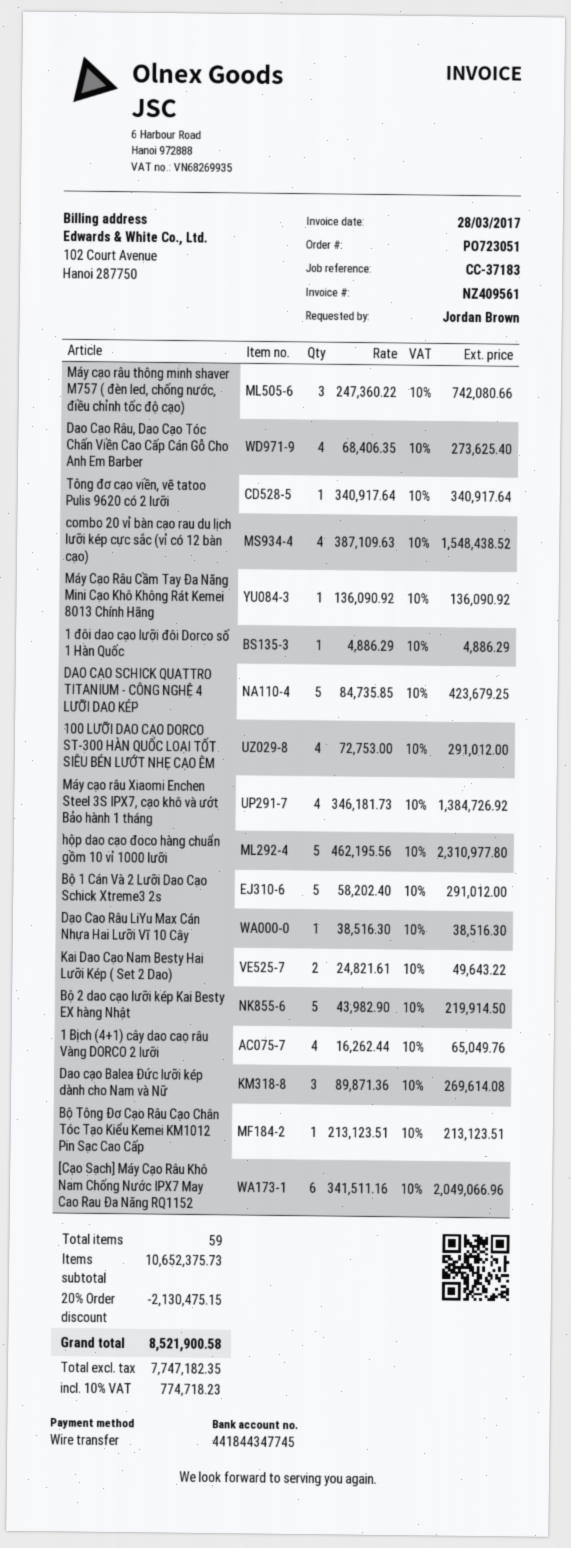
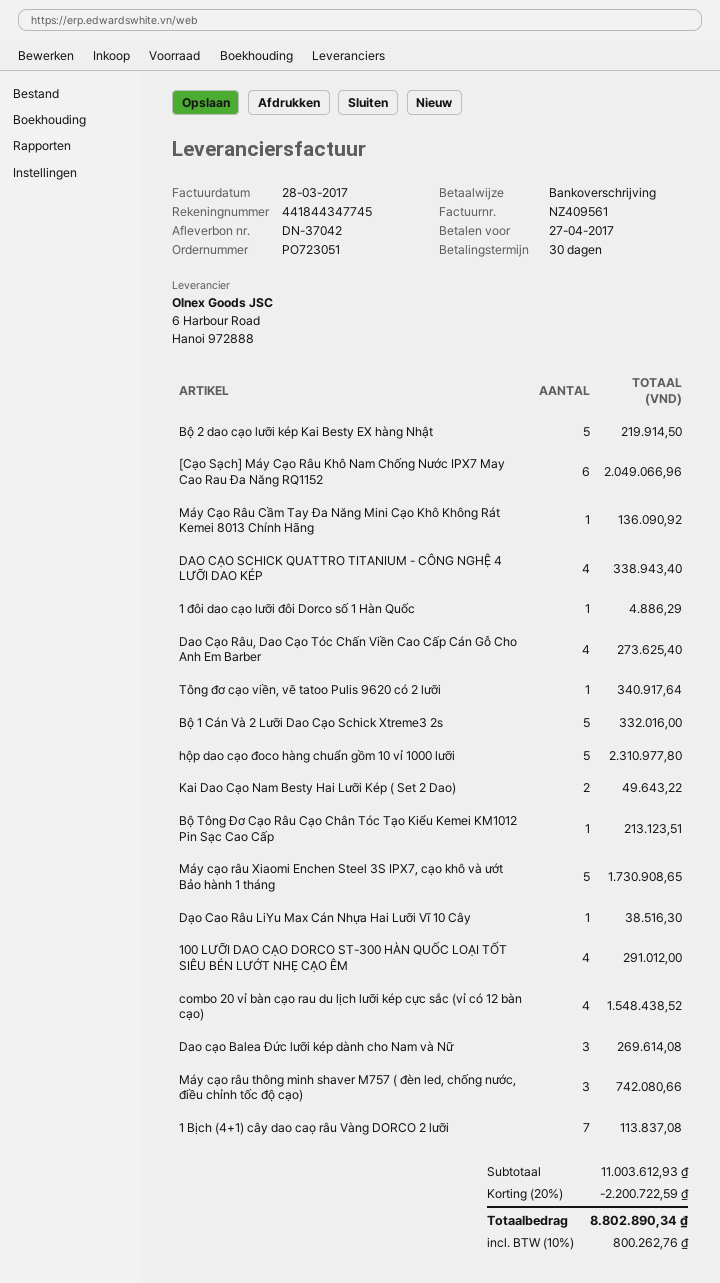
DAO CẠO SCHICK QUATTRO TITANIUM - CÔNG NGHỆ 4 LƯỠI DAO KÉP: 5 for 423679.25 -> 4 for 338943.40
Máy cạo râu Xiaomi Enchen Steel 3S IPX7, cạo khô và ướt Bảo hành 1 tháng: 4 for 1384726.92 -> 5 for 1730908.65
Bộ 1 Cán Và 2 Lưỡi Dao Cạo Schick Xtreme3 2s: 5 for 291012.00 -> 5 for 332016.00
1 Bịch (4+1) cây dao caọ râu Vàng DORCO 2 lưỡi: 4 for 65049.76 -> 7 for 113837.08
subtotal: 10652375.73 -> 11003612.93
discount: 20% = 2130475.15 -> 20% = 2200722.59
tax: 10% = 774718.23 -> 10% = 800262.76
total: 8521900.58 -> 8802890.34

